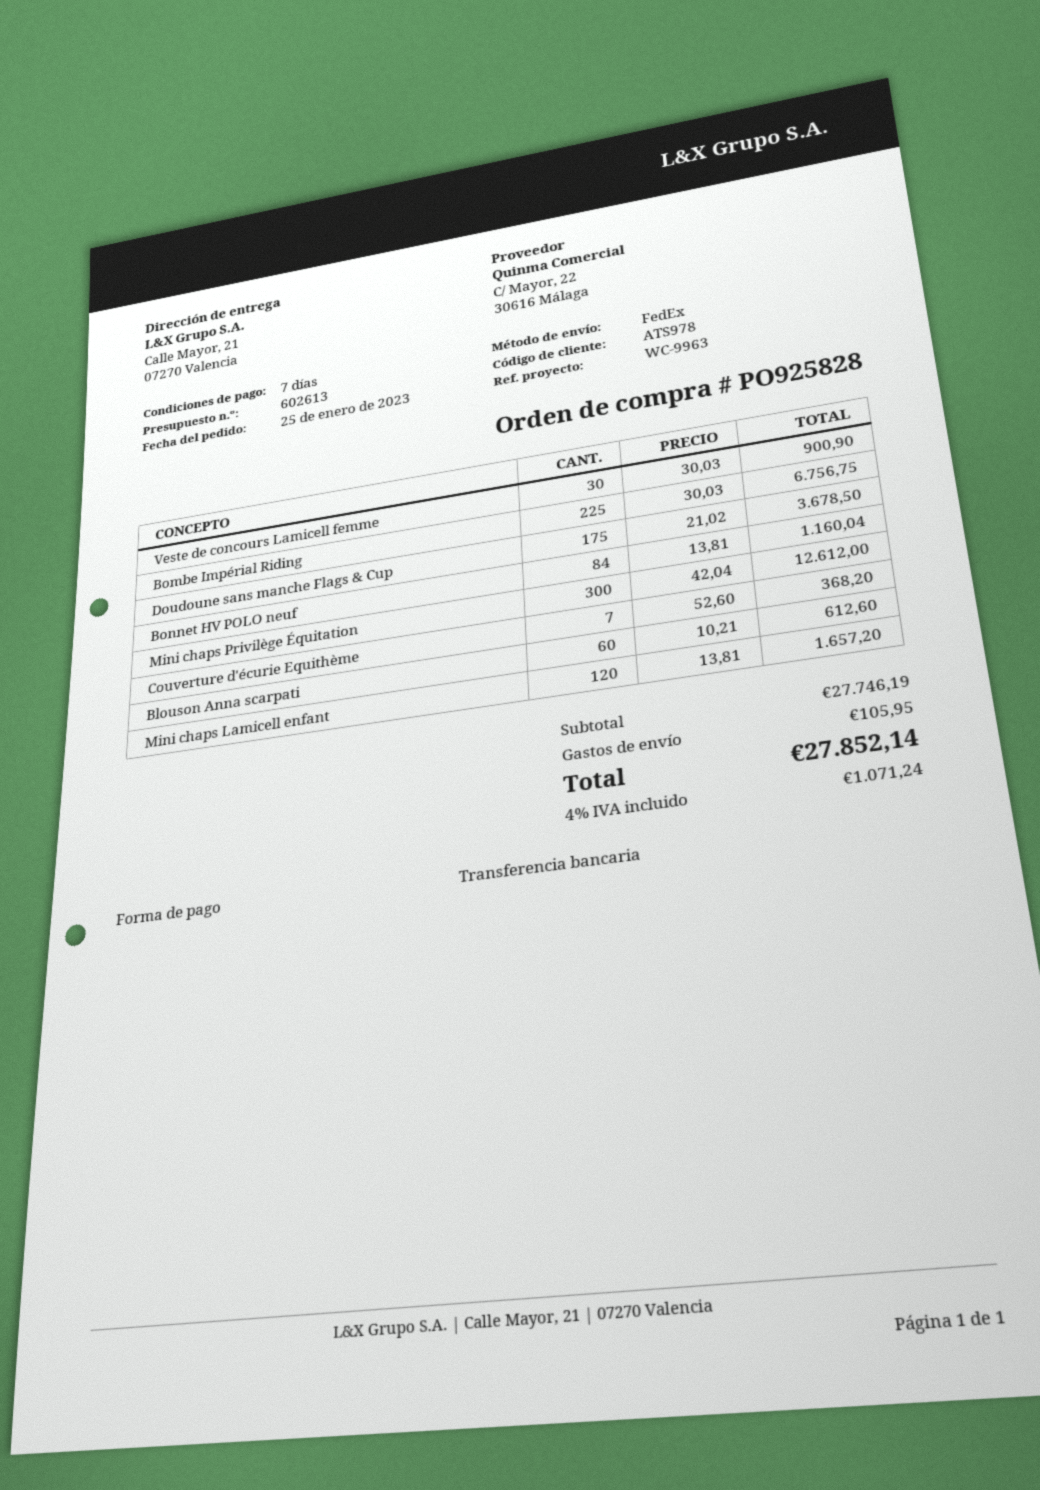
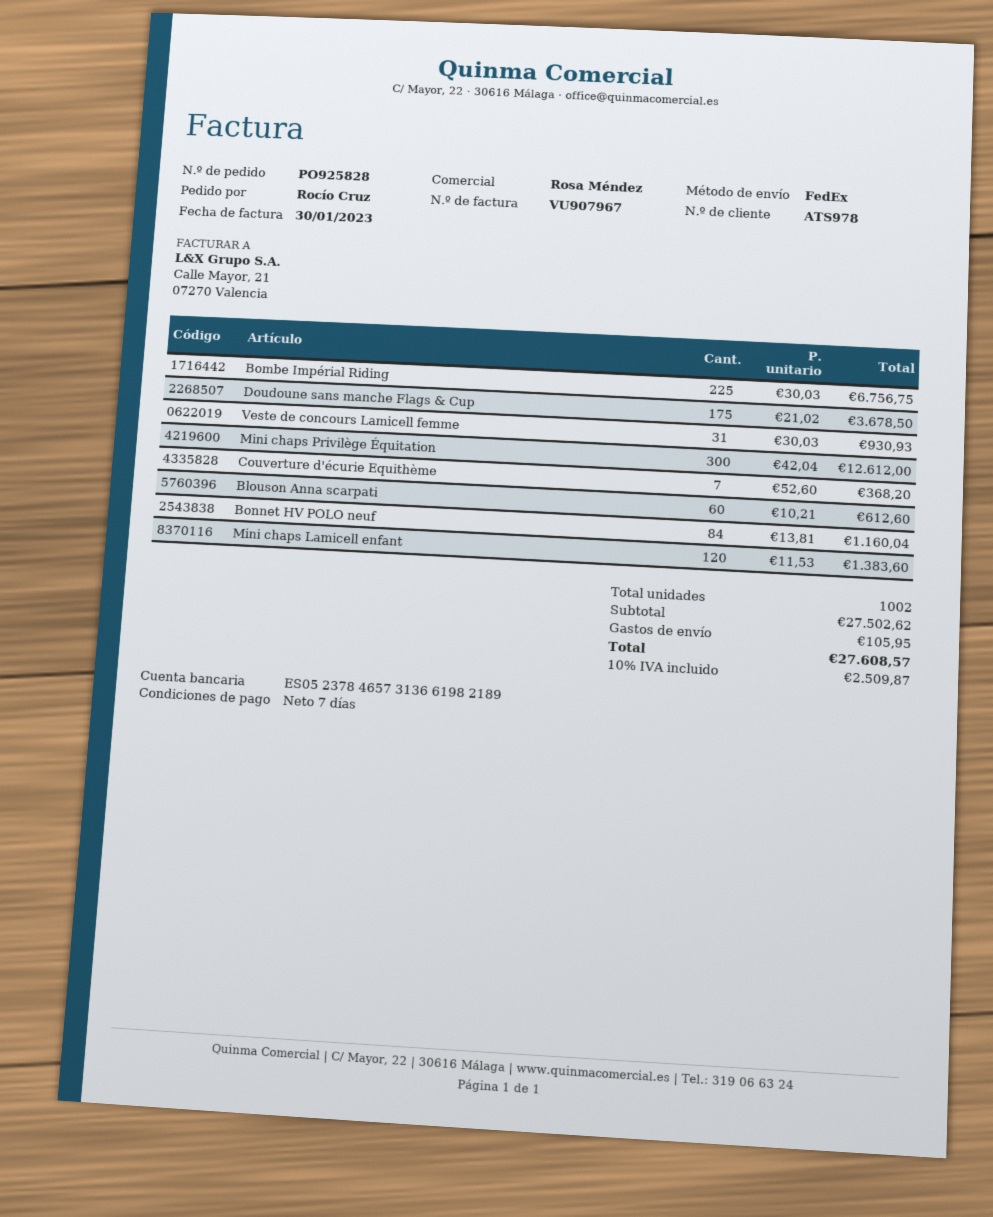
Veste de concours Lamicell femme: 30 x 30.03 = 900.90 -> 31 x 30.03 = 930.93
Mini chaps Lamicell enfant: 120 x 13.81 = 1657.20 -> 120 x 11.53 = 1383.60
subtotal: 27746.19 -> 27502.62
tax: 4% = 1071.24 -> 10% = 2509.87
total: 27852.14 -> 27608.57

